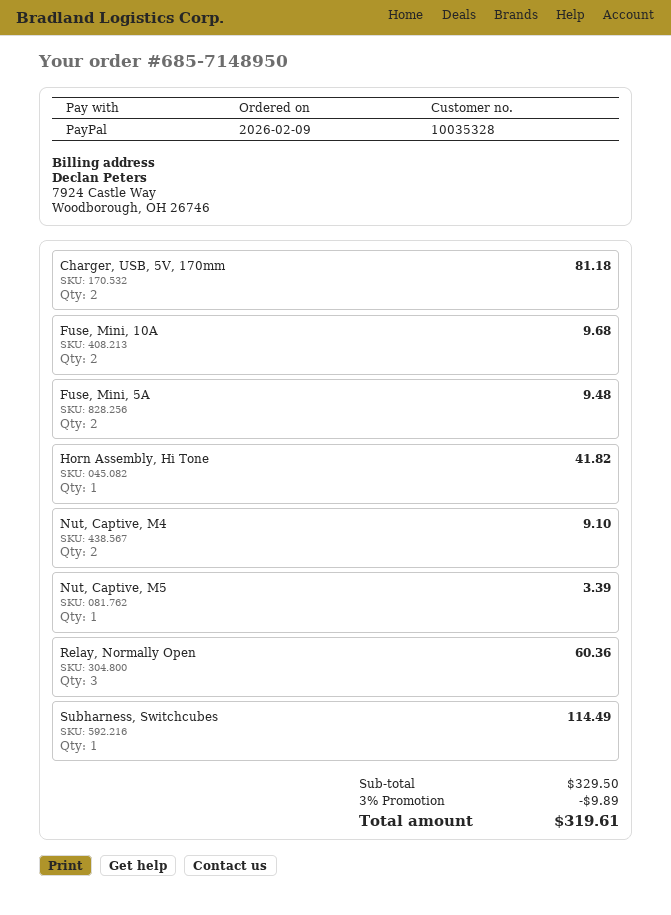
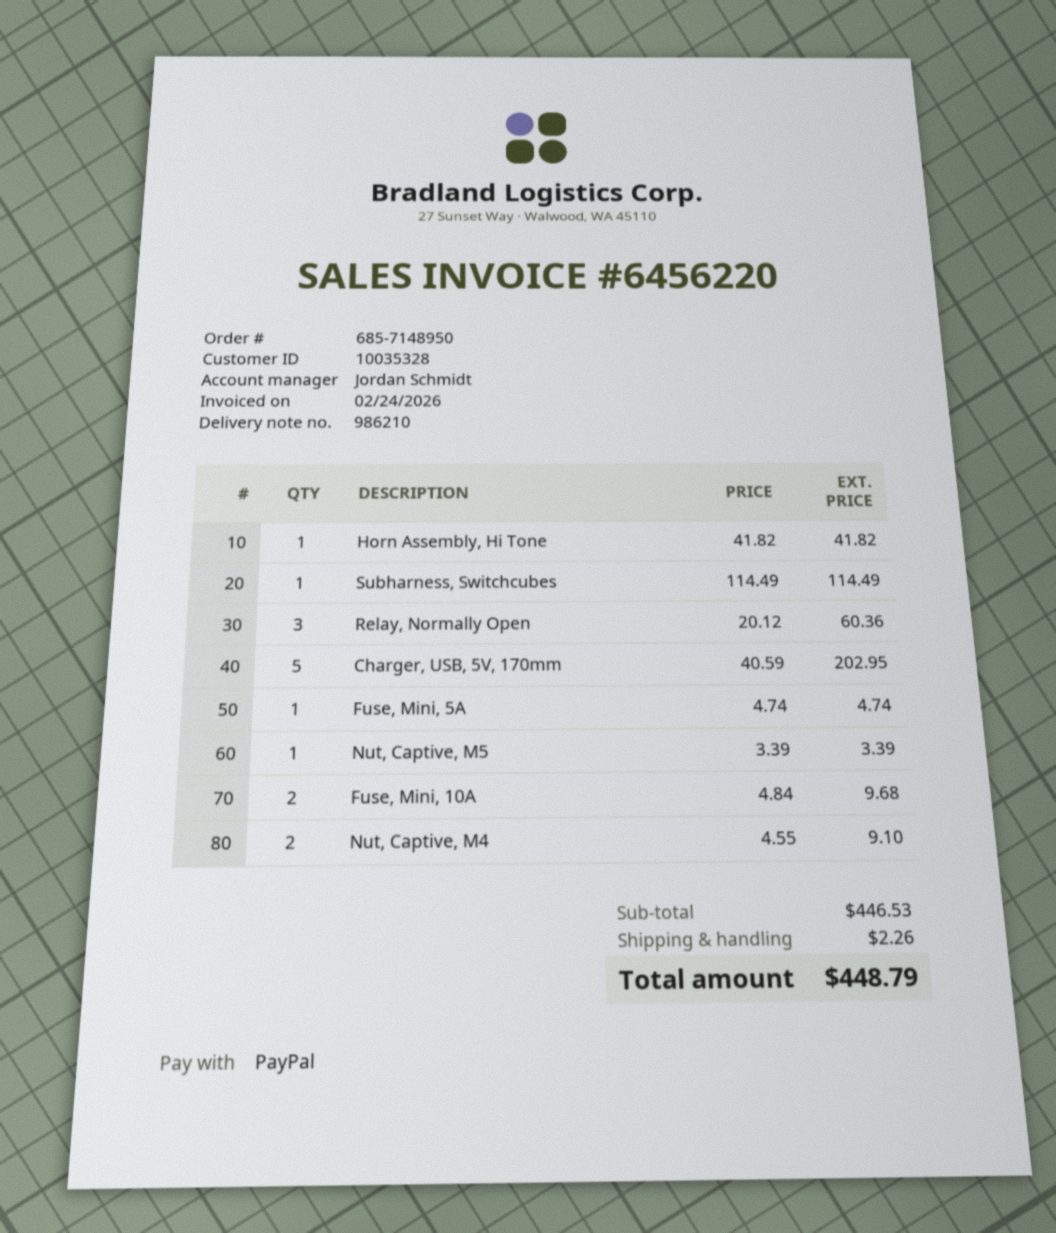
Charger, USB, 5V, 170mm: 2 for 81.18 -> 5 for 202.95
Fuse, Mini, 5A: 2 for 9.48 -> 1 for 4.74
subtotal: 329.50 -> 446.53
discount: 3% = 9.89 -> none
shipping: none -> 2.26
total: 319.61 -> 448.79

